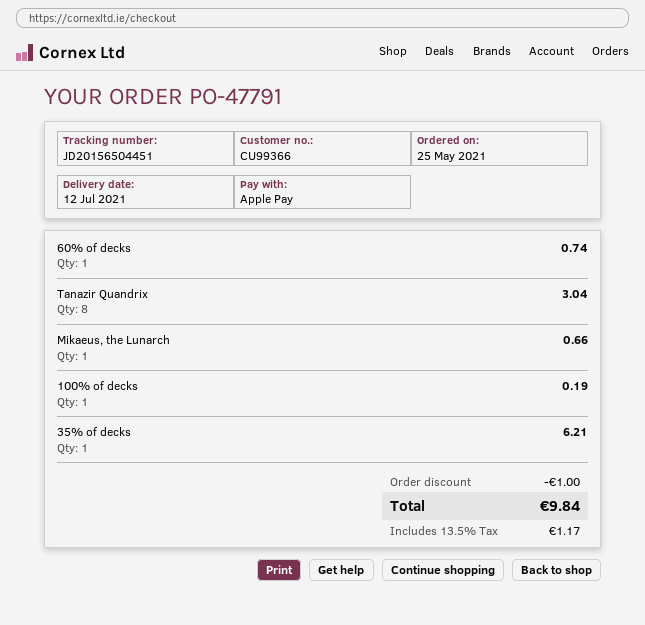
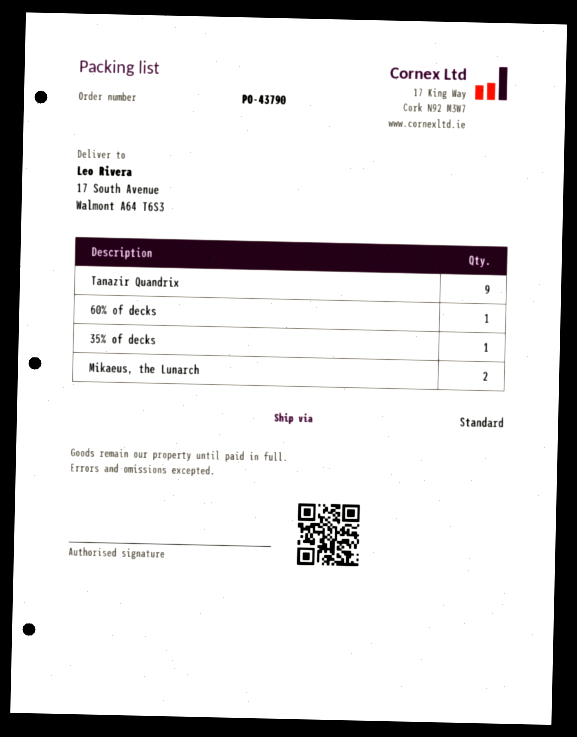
order number: PO-47791 -> PO-43790
Tanazir Quandrix: 8 -> 9
Mikaeus, the Lunarch: 1 -> 2
100% of decks: 1 -> none

